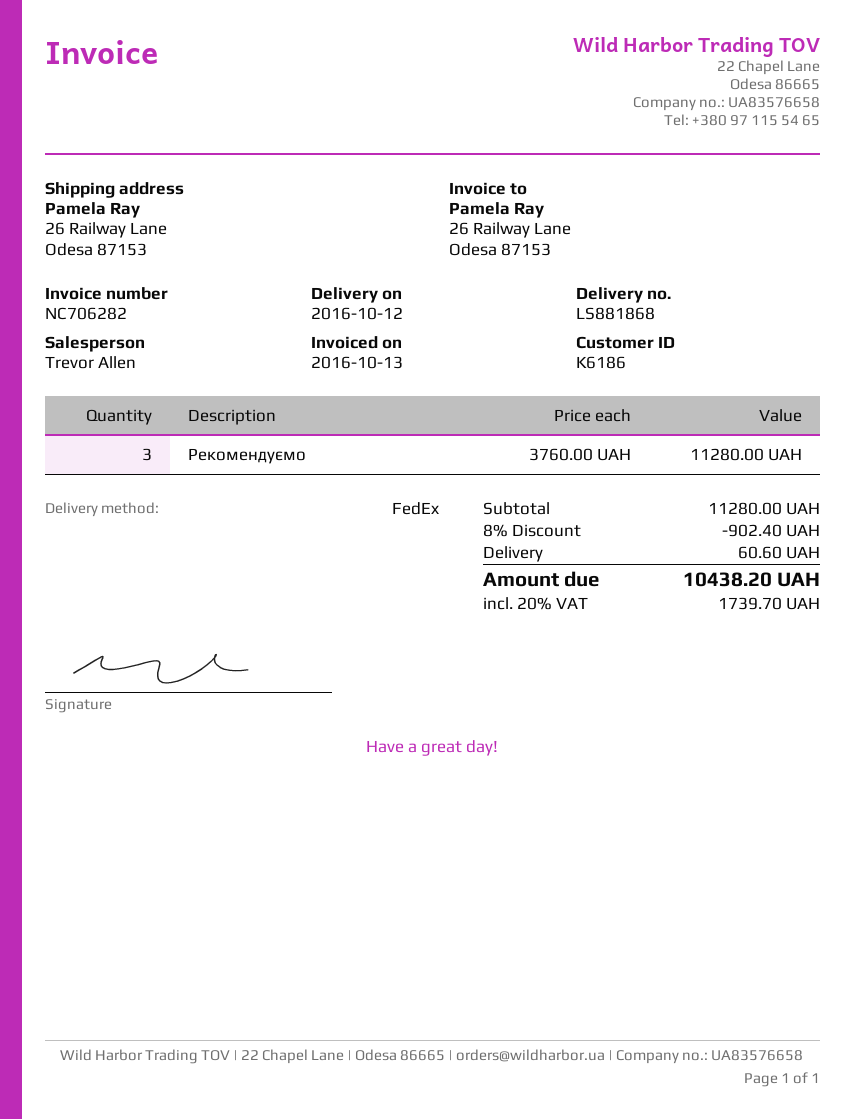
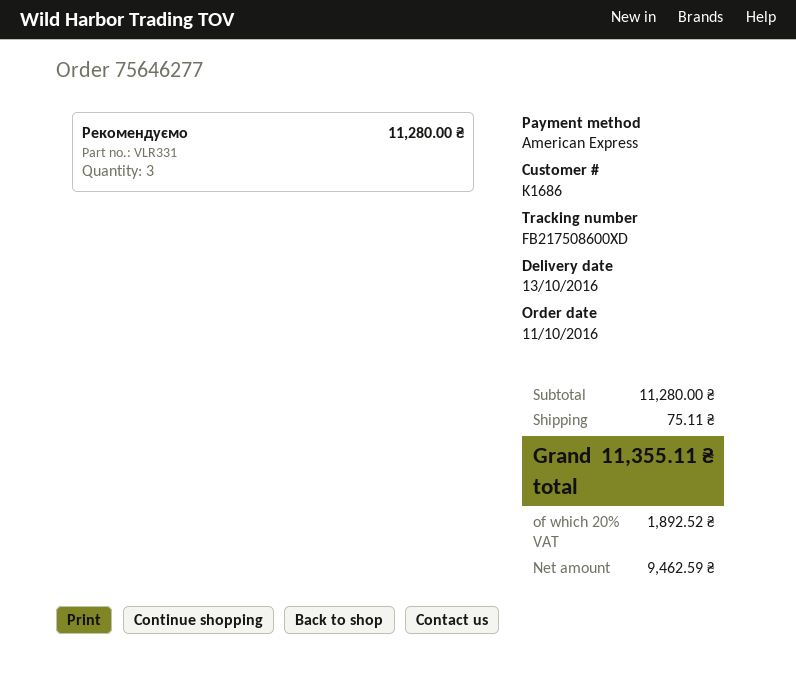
delivery date: 2016-10-12 -> 2016-10-13
customer number: K6186 -> K1686
discount: 8% = 902.40 -> none
shipping: 60.60 -> 75.11
tax: 20% = 1739.70 -> 20% = 1892.52
total: 10438.20 -> 11355.11

